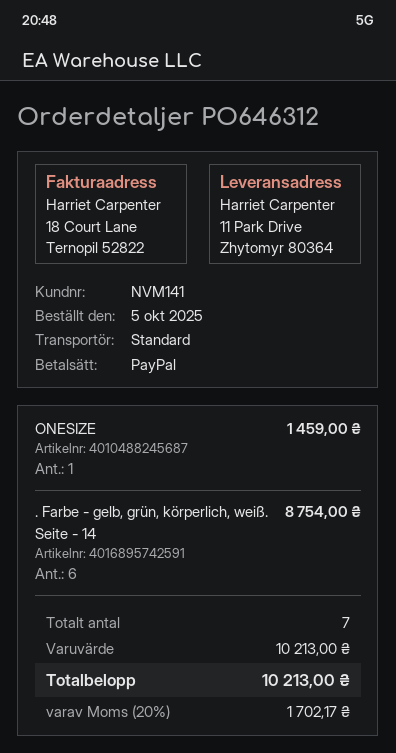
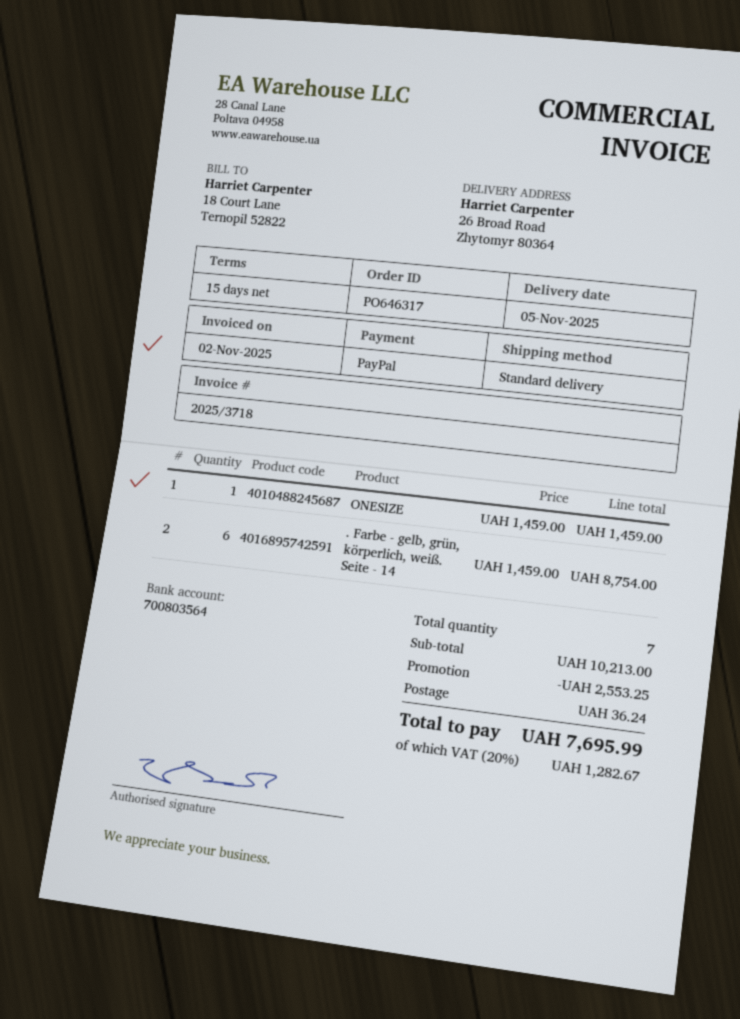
order number: PO646312 -> PO646317
ship to: 11 Park Drive, Zhytomyr 80364 -> 26 Broad Road, Zhytomyr 80364
discount: none -> 2553.25
shipping: none -> 36.24
tax: 20% = 1702.17 -> 20% = 1282.67
total: 10213.00 -> 7695.99

